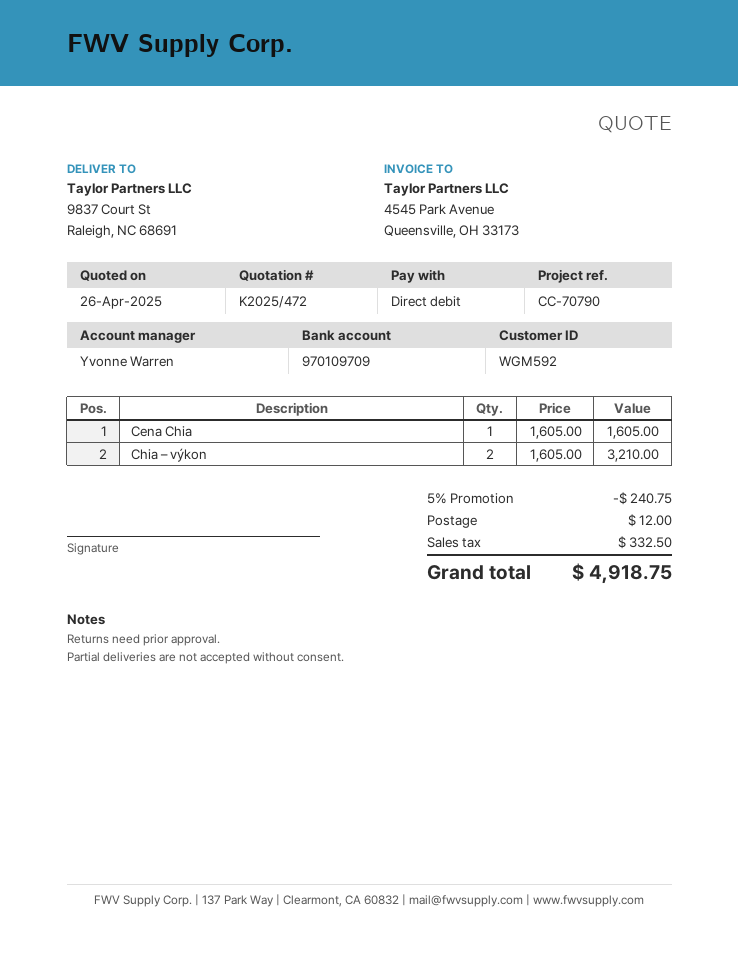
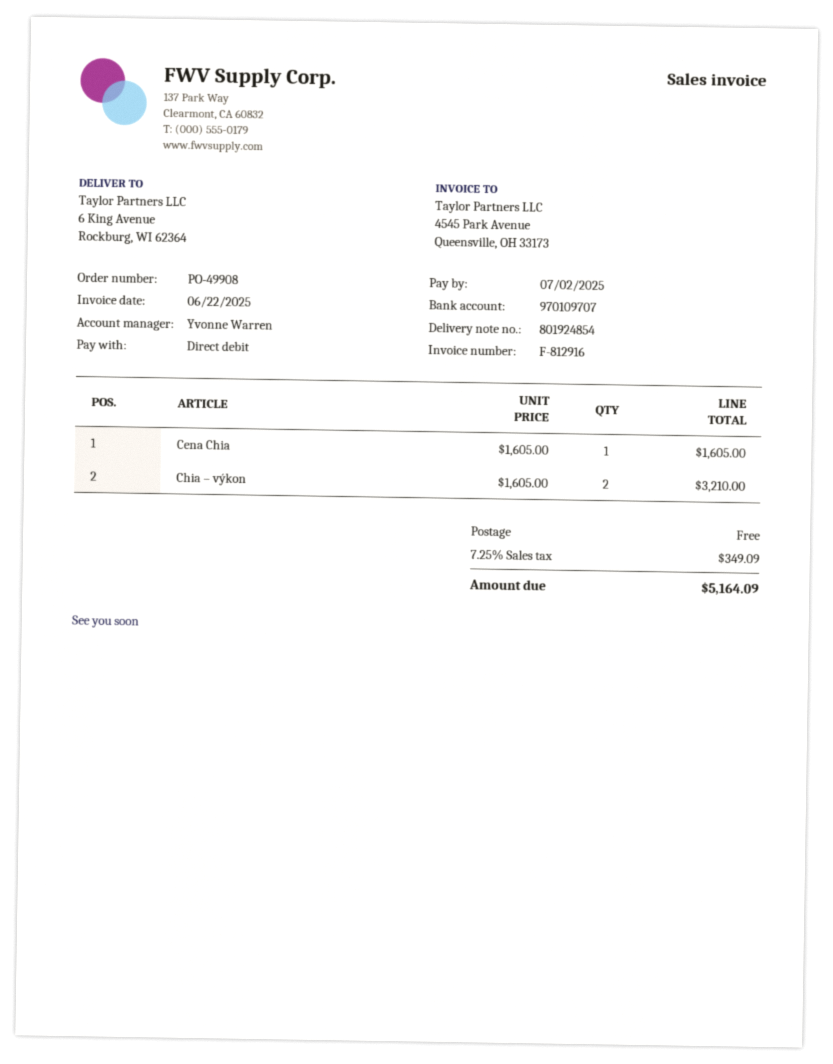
bank account: 970109709 -> 970109707
ship to: 9837 Court St, Raleigh, NC 68691 -> 6 King Avenue, Rockburg, WI 62364
discount: 5% = 240.75 -> none
shipping: 12.00 -> 0.00
tax: 332.50 -> 349.09
total: 4918.75 -> 5164.09

